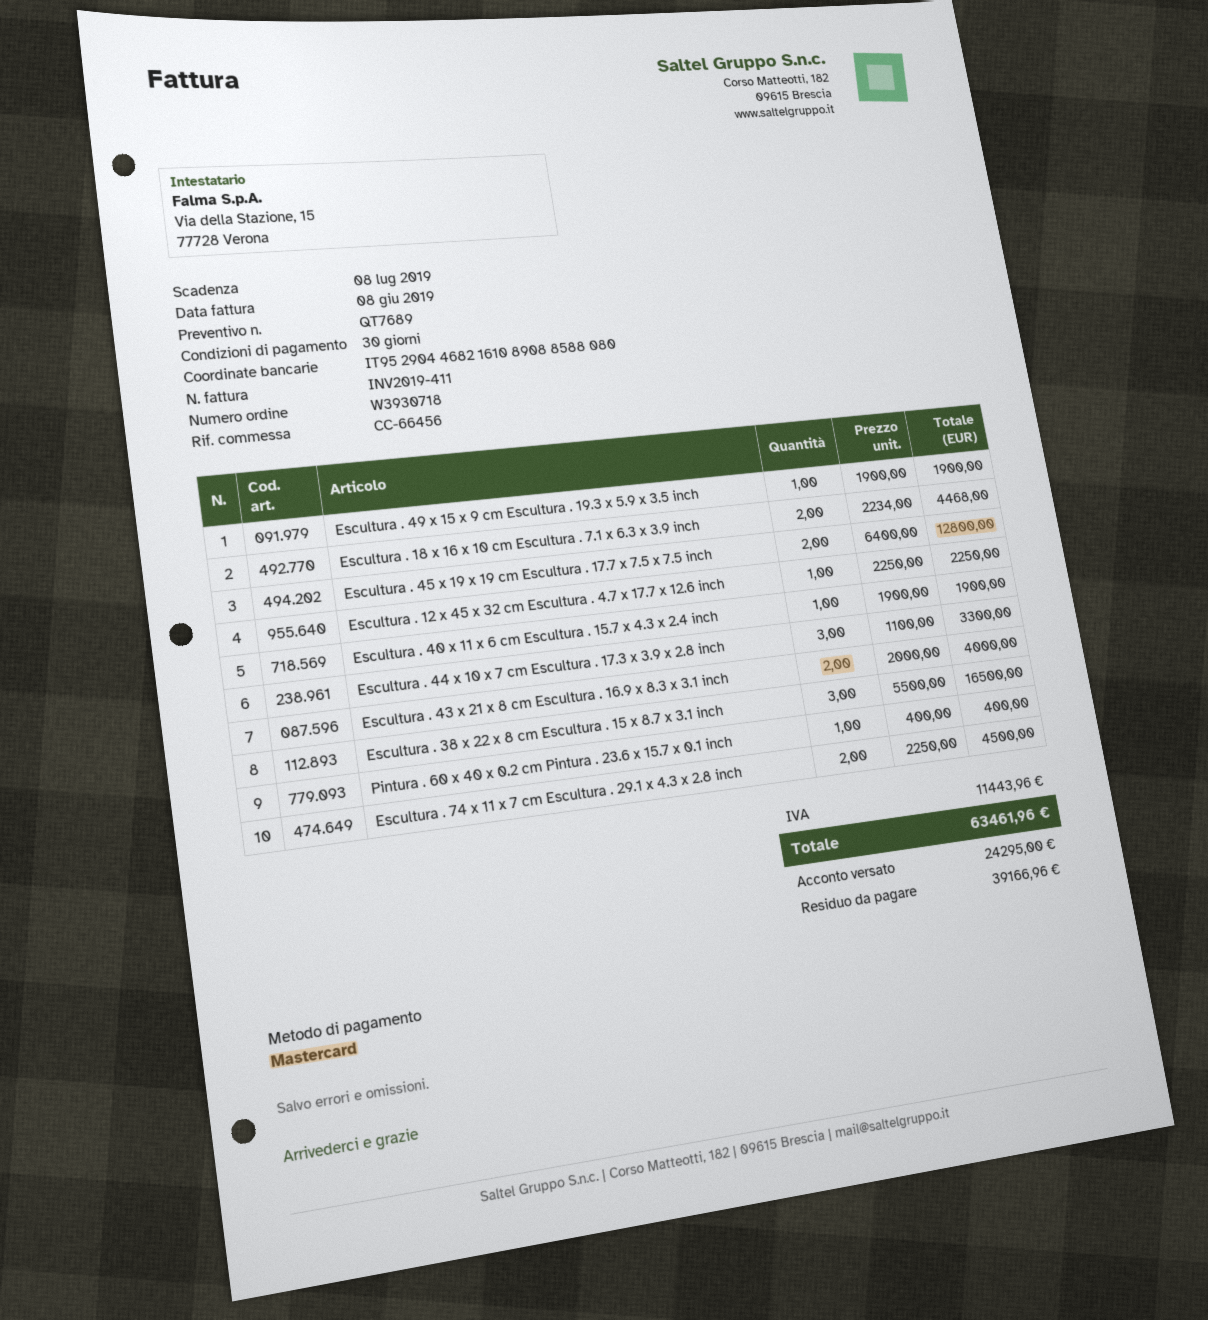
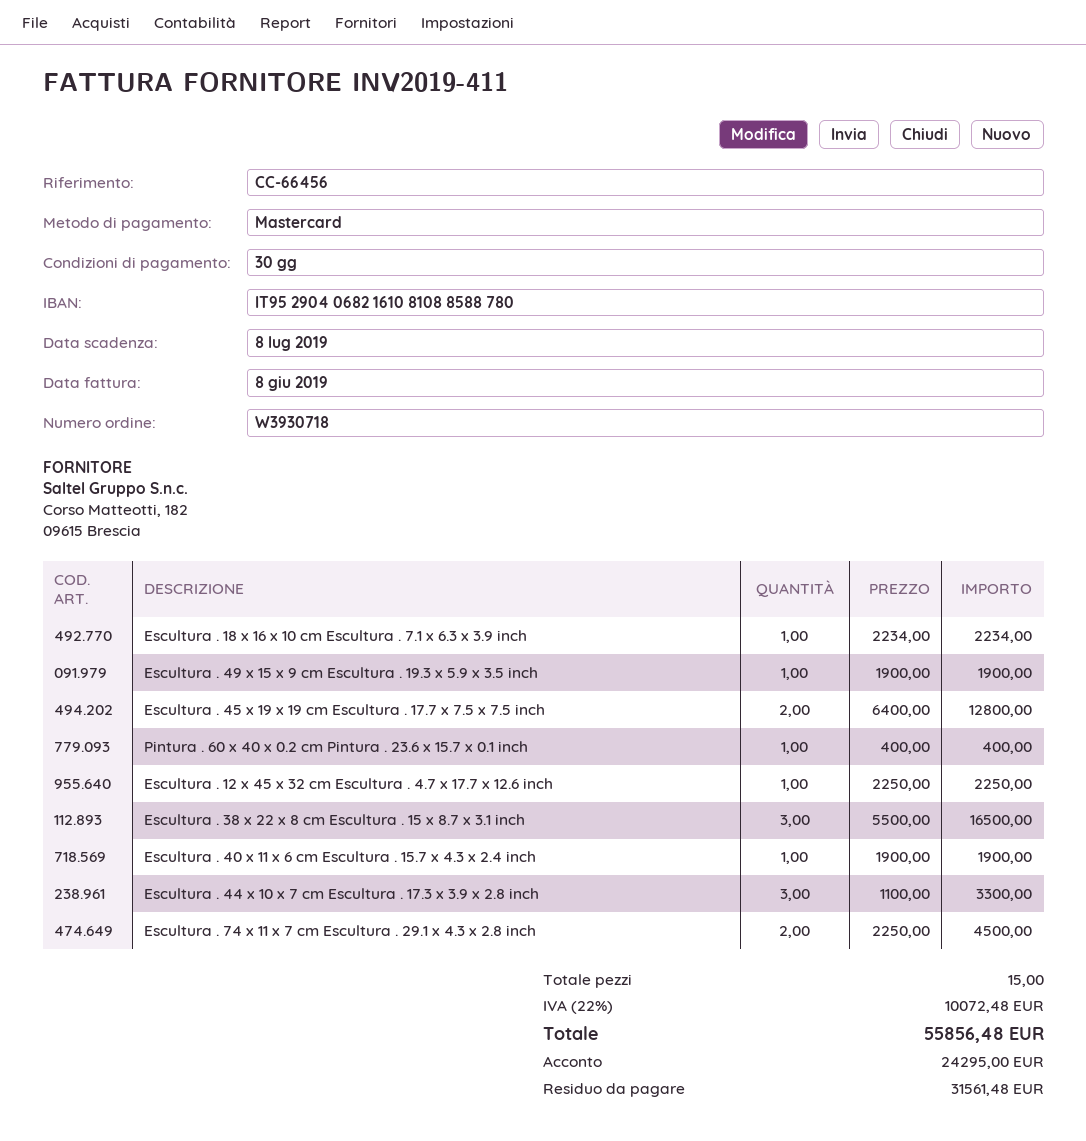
bank account: IT9529044682161089088588080 -> IT9529040682161081088588780
Escultura . 18 x 16 x 10 cm Escultura . 7.1 x 6.3 x 3.9 inch: 2 x 2234.00 = 4468.00 -> 1 x 2234.00 = 2234.00
Escultura . 43 x 21 x 8 cm Escultura . 16.9 x 8.3 x 3.1 inch: 2 x 2000.00 = 4000.00 -> none
tax: 11443.96 -> 10072.48
total: 63461.96 -> 55856.48
balance: 39166.96 -> 31561.48

